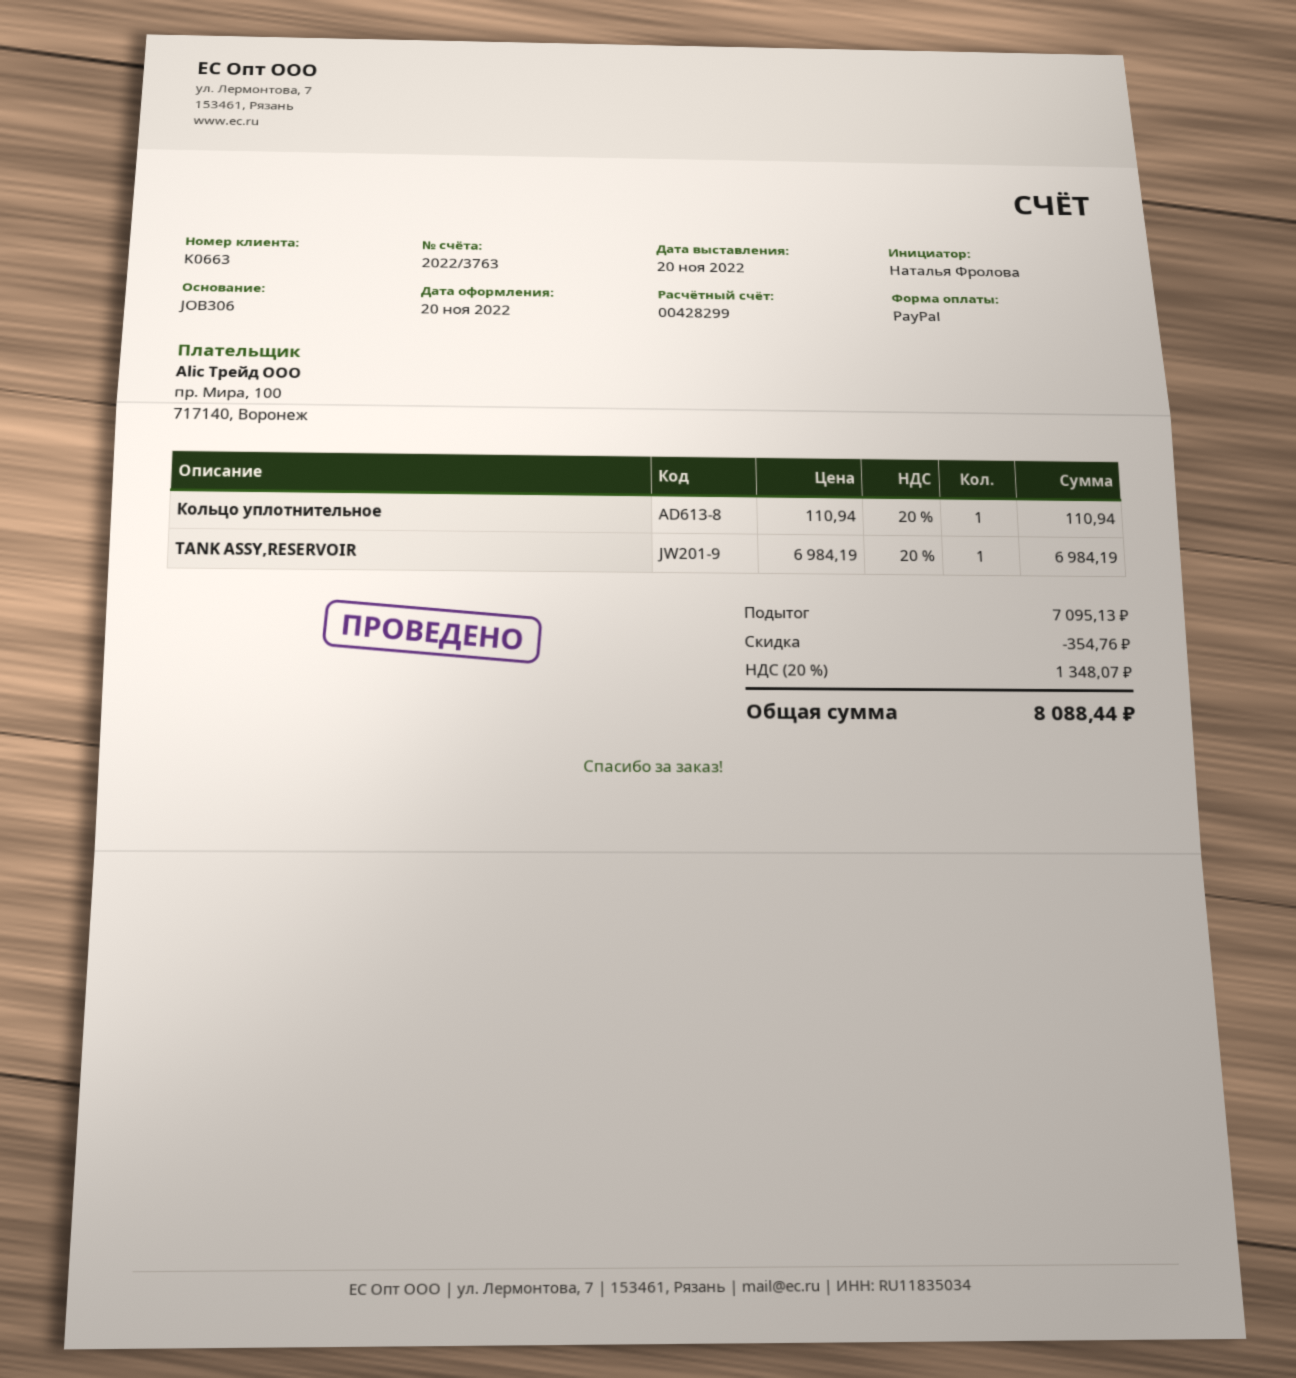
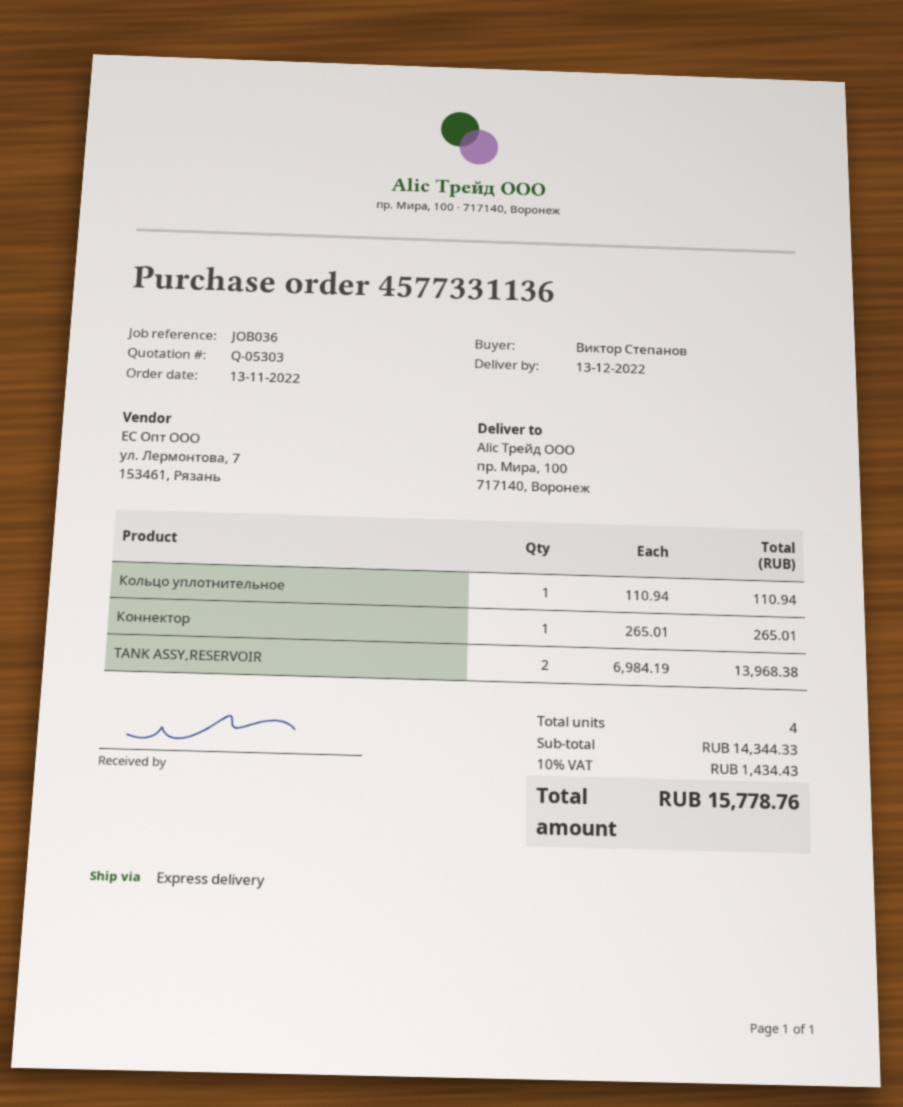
order date: 2022-11-20 -> 2022-11-13
reference: JOB306 -> JOB036
ordered by: Наталья Фролова -> Виктор Степанов
TANK ASSY,RESERVOIR: 1 x 6984.19 = 6984.19 -> 2 x 6984.19 = 13968.38
Коннектор: none -> 1 x 265.01 = 265.01
subtotal: 7095.13 -> 14344.33
discount: 354.76 -> none
tax: 20% = 1348.07 -> 10% = 1434.43
total: 8088.44 -> 15778.76

